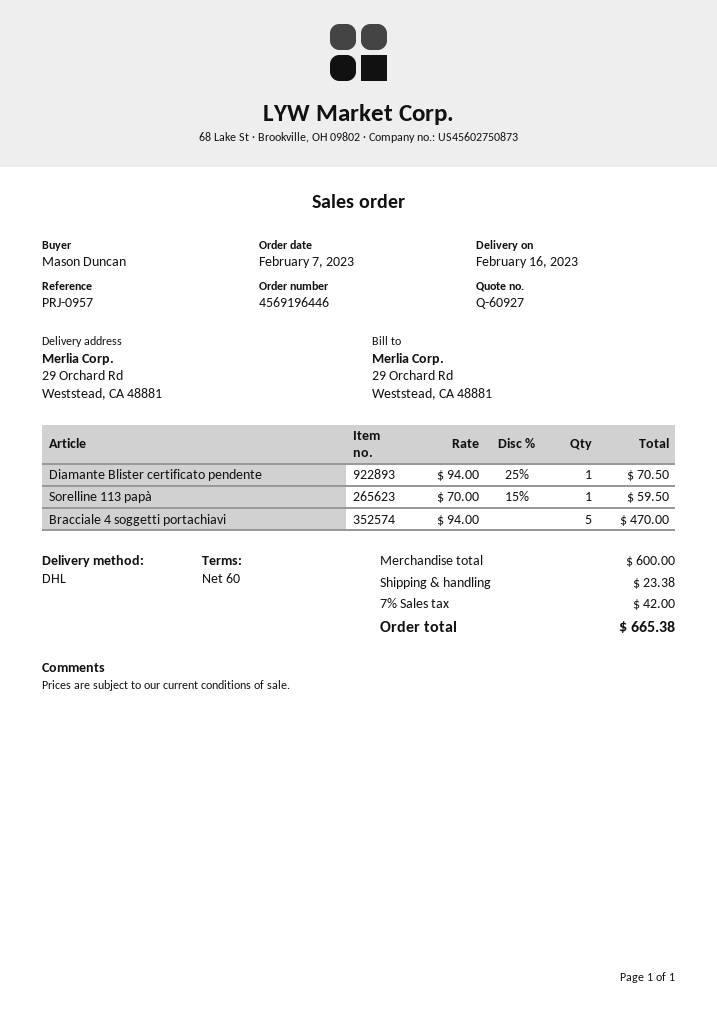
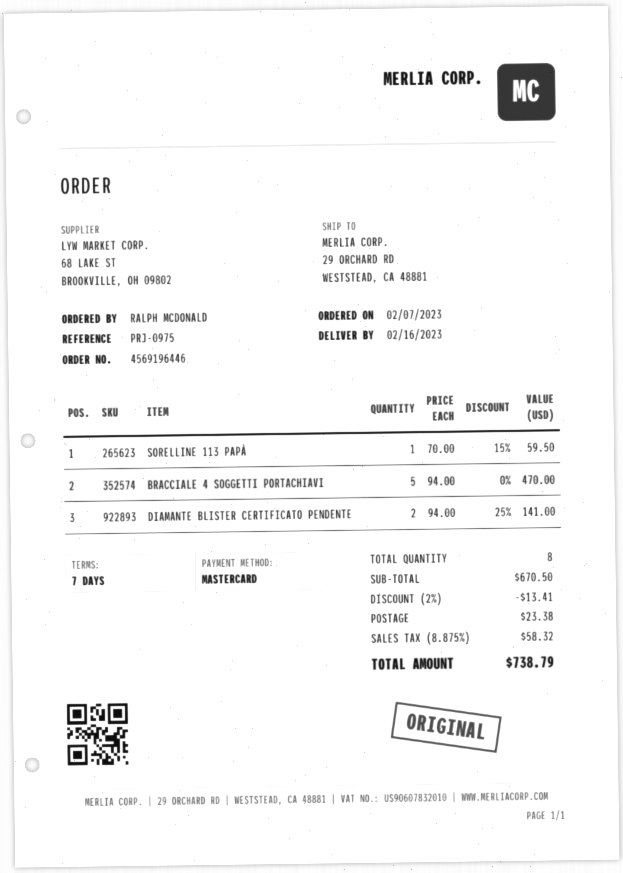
payment terms: 60 days -> 7 days
reference: PRJ-0957 -> PRJ-0975
ordered by: Mason Duncan -> RALPH MCDONALD
Diamante Blister certificato pendente: 1 x 94.00 - 25% = 70.50 -> 2 x 94.00 - 25% = 141.00
subtotal: 600.00 -> 670.50
discount: none -> 2% = 13.41
tax: 7% = 42.00 -> 8.875% = 58.32
total: 665.38 -> 738.79

